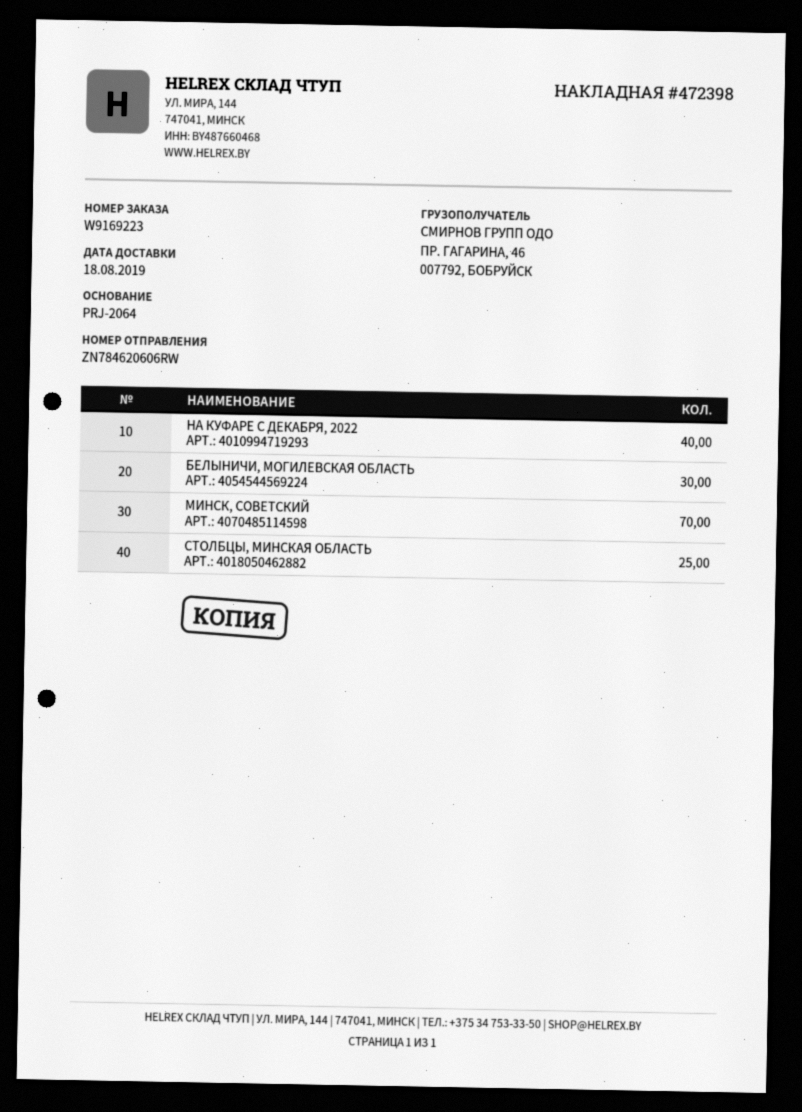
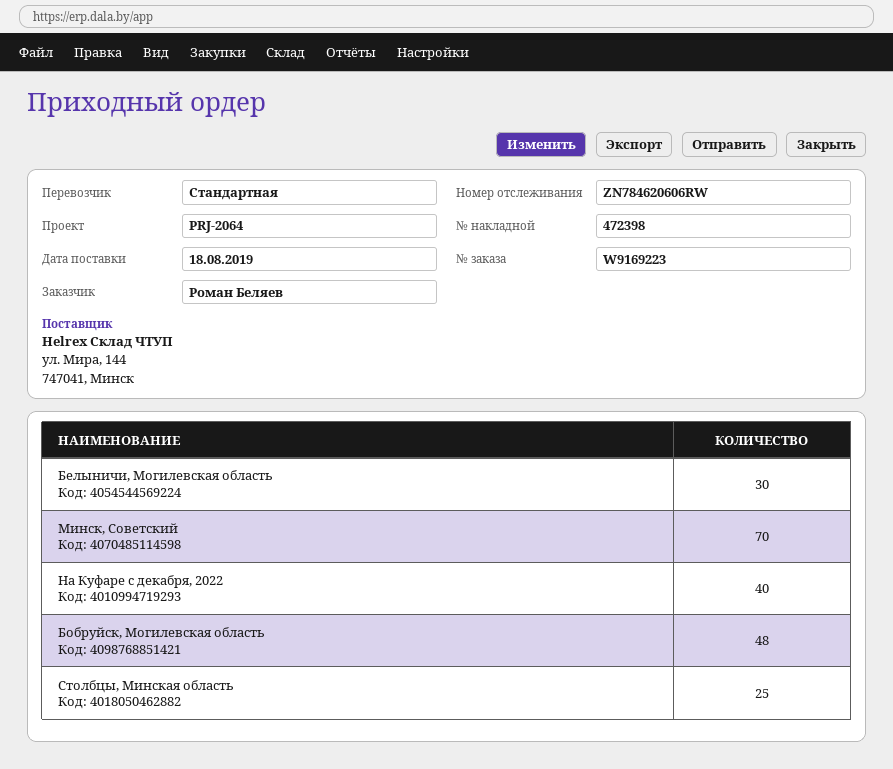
Бобруйск, Могилевская область: none -> 48

